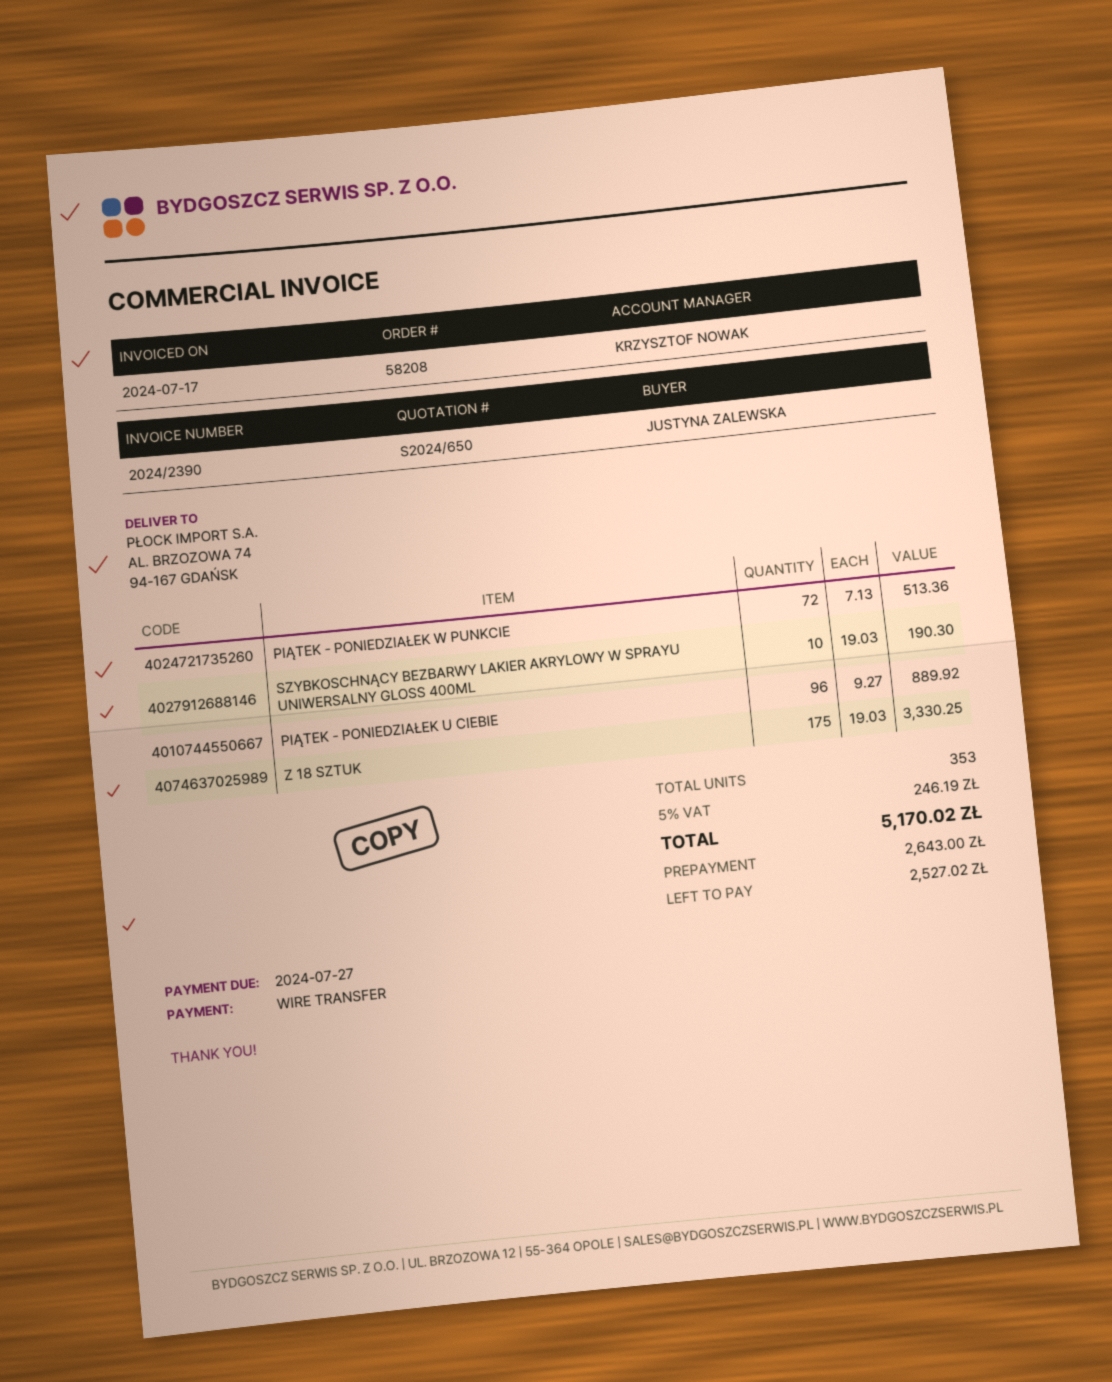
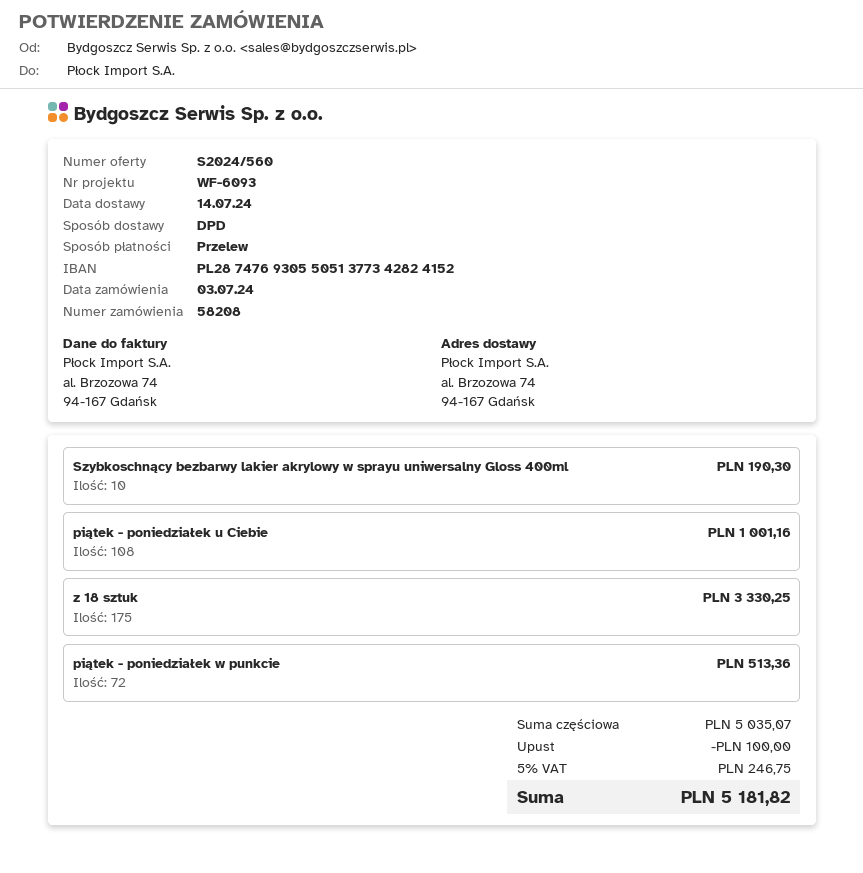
quote number: S2024/650 -> S2024/560
PIĄTEK - PONIEDZIAŁEK U CIEBIE: 96 for 889.92 -> 108 for 1001.16
discount: none -> 100.00
tax: 5% = 246.19 -> 5% = 246.75
total: 5170.02 -> 5181.82

